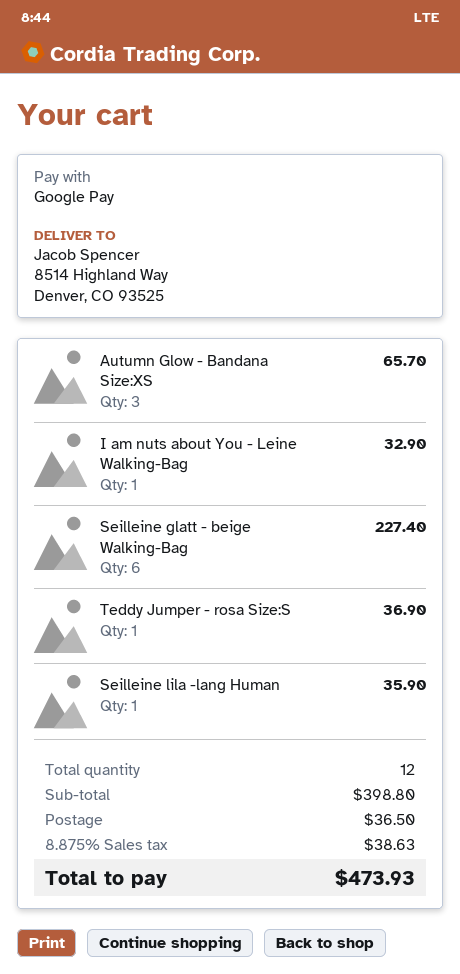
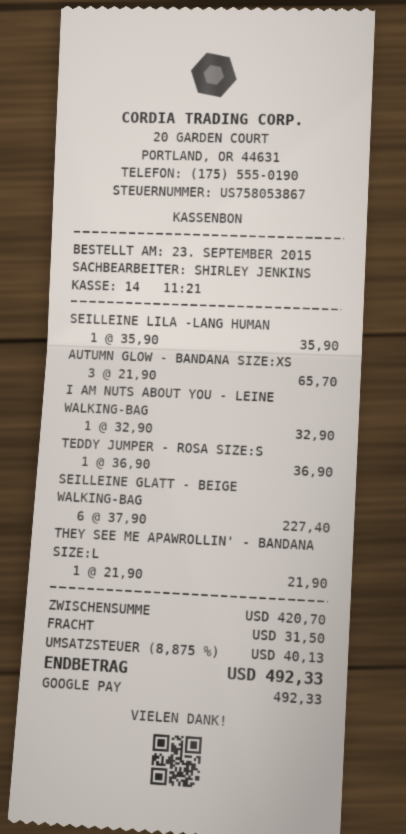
THEY SEE ME APAWROLLIN' - BANDANA SIZE:L: none -> 1 for 21.90
subtotal: 398.80 -> 420.70
shipping: 36.50 -> 31.50
tax: 8.875% = 38.63 -> 8.875% = 40.13
total: 473.93 -> 492.33

